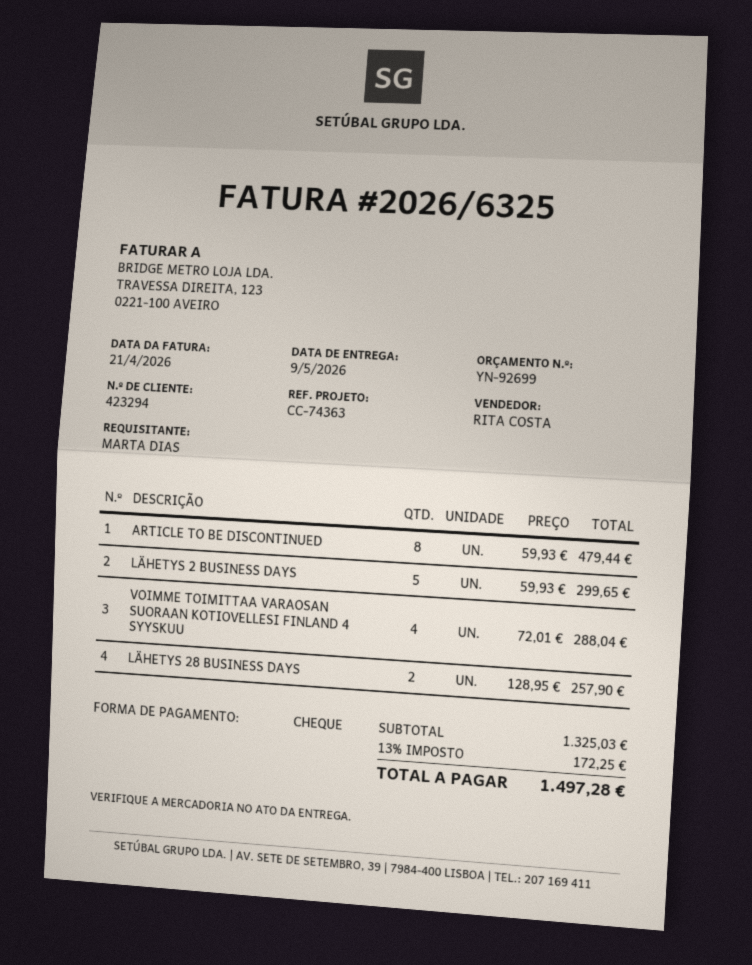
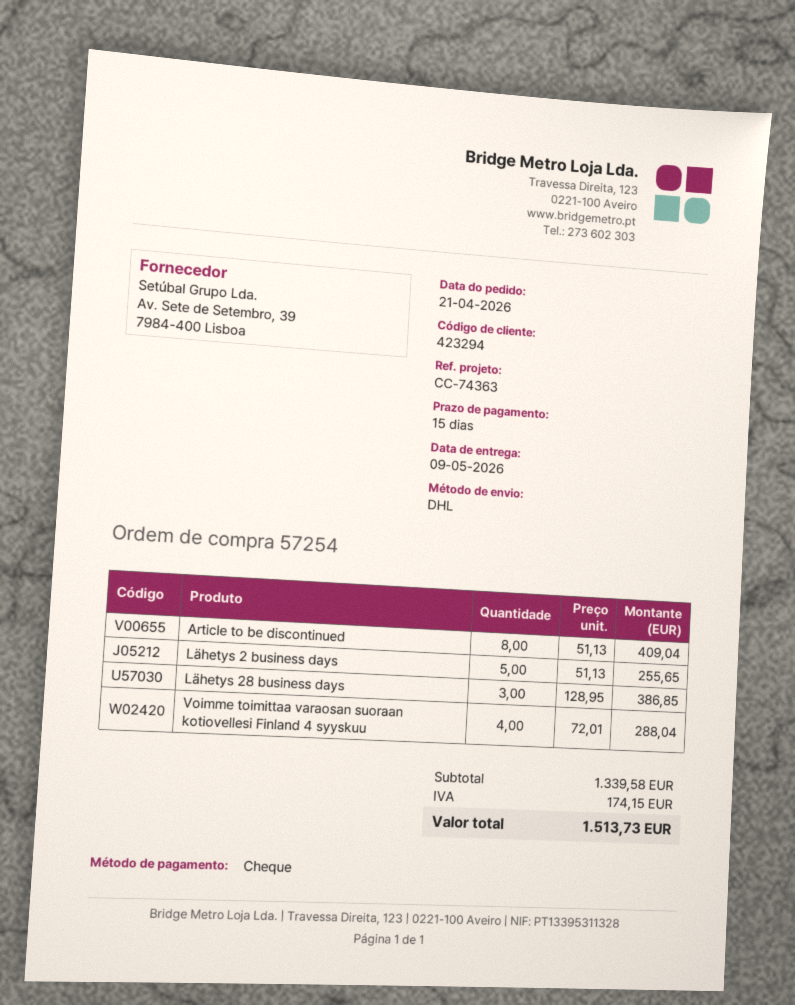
ARTICLE TO BE DISCONTINUED: 8 x 59.93 = 479.44 -> 8 x 51.13 = 409.04
LÄHETYS 2 BUSINESS DAYS: 5 x 59.93 = 299.65 -> 5 x 51.13 = 255.65
LÄHETYS 28 BUSINESS DAYS: 2 x 128.95 = 257.90 -> 3 x 128.95 = 386.85
subtotal: 1325.03 -> 1339.58
tax: 172.25 -> 174.15
total: 1497.28 -> 1513.73

